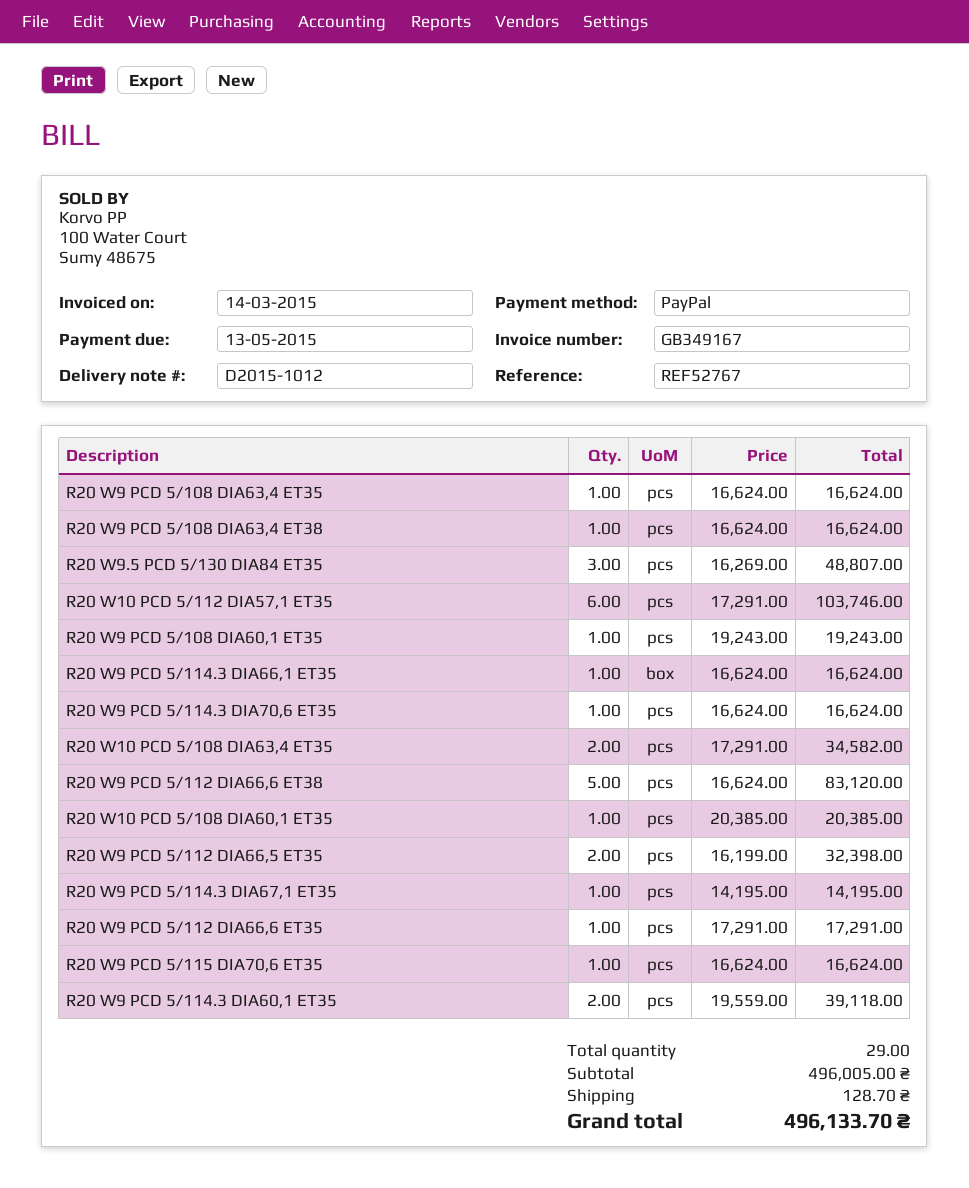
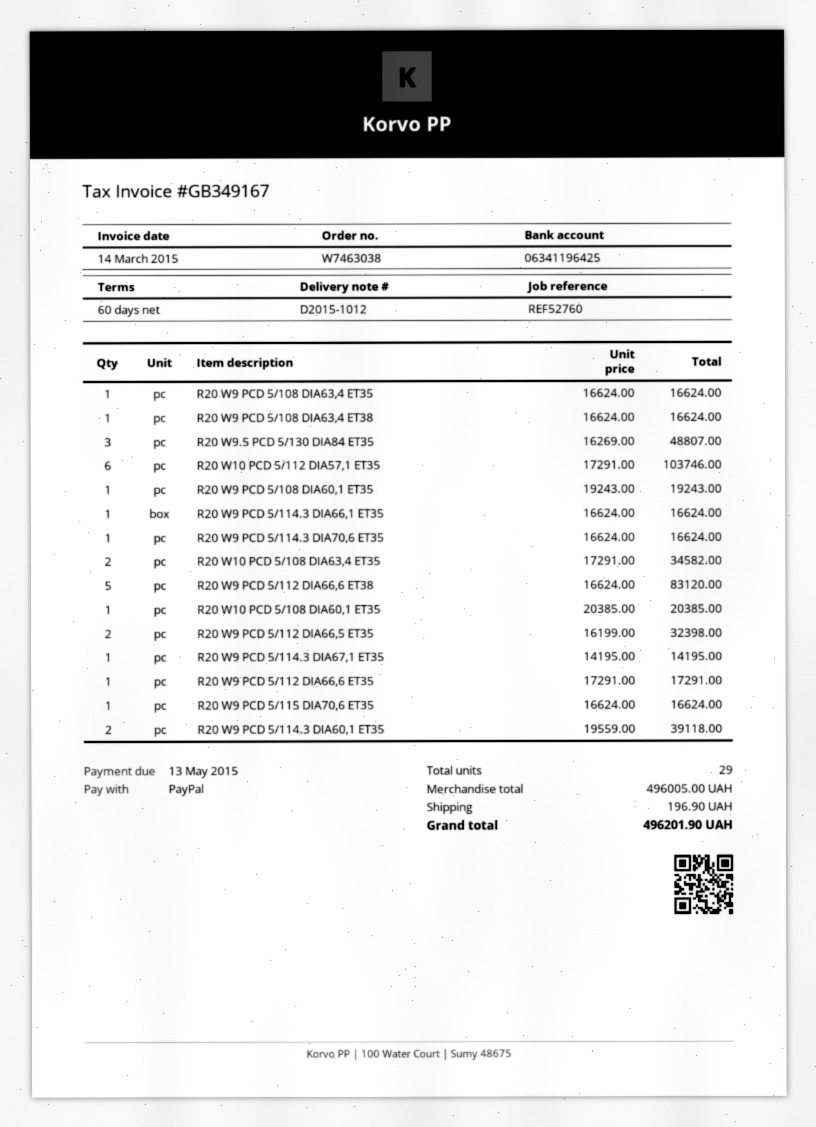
reference: REF52767 -> REF52760
shipping: 128.70 -> 196.90
total: 496133.70 -> 496201.90

